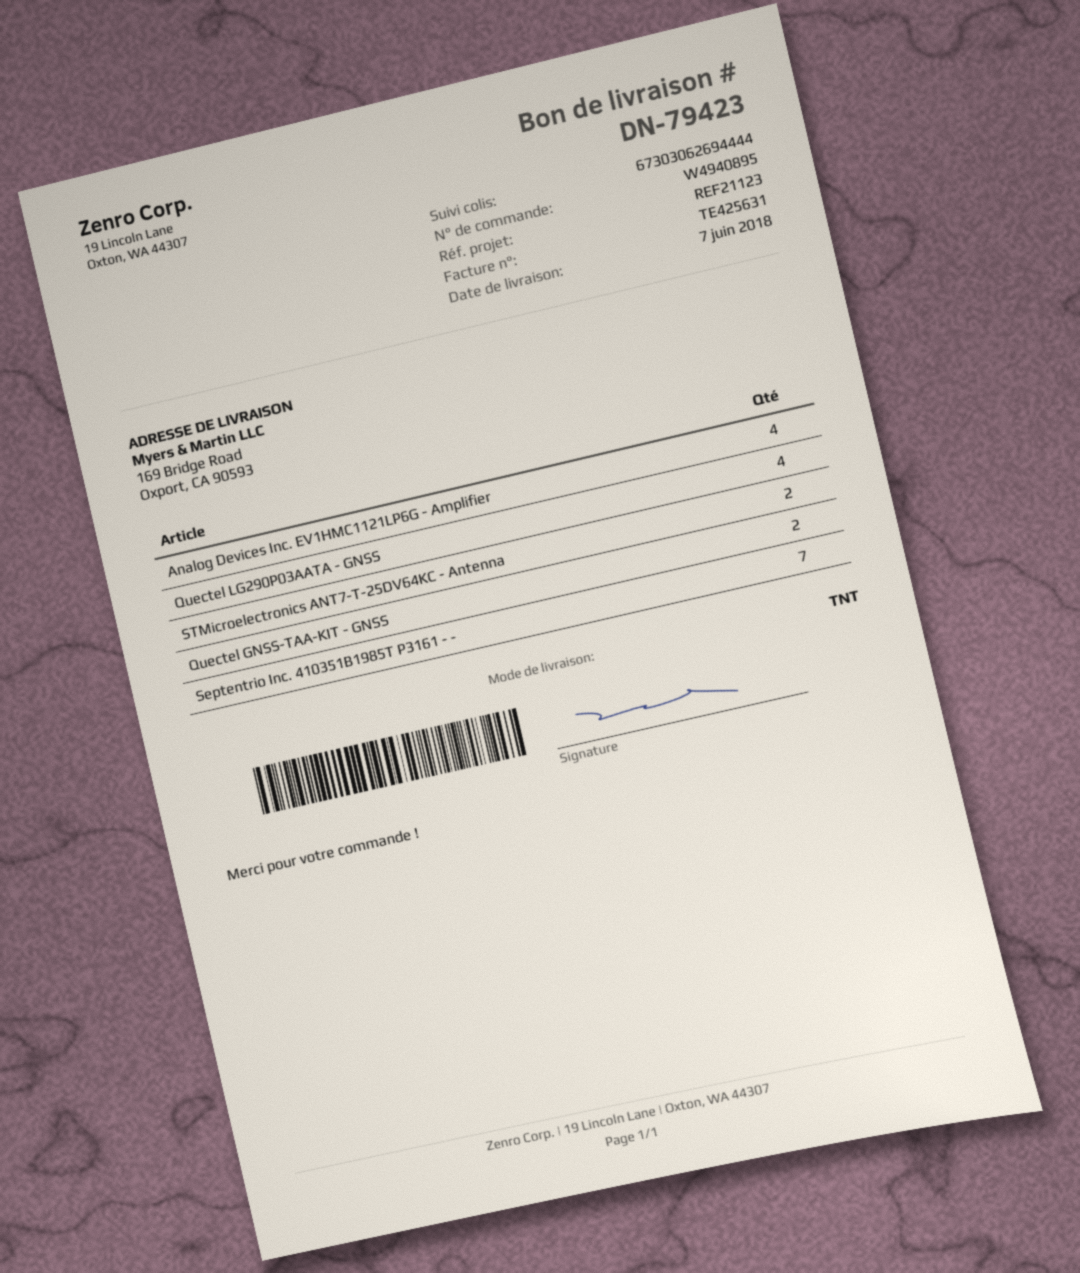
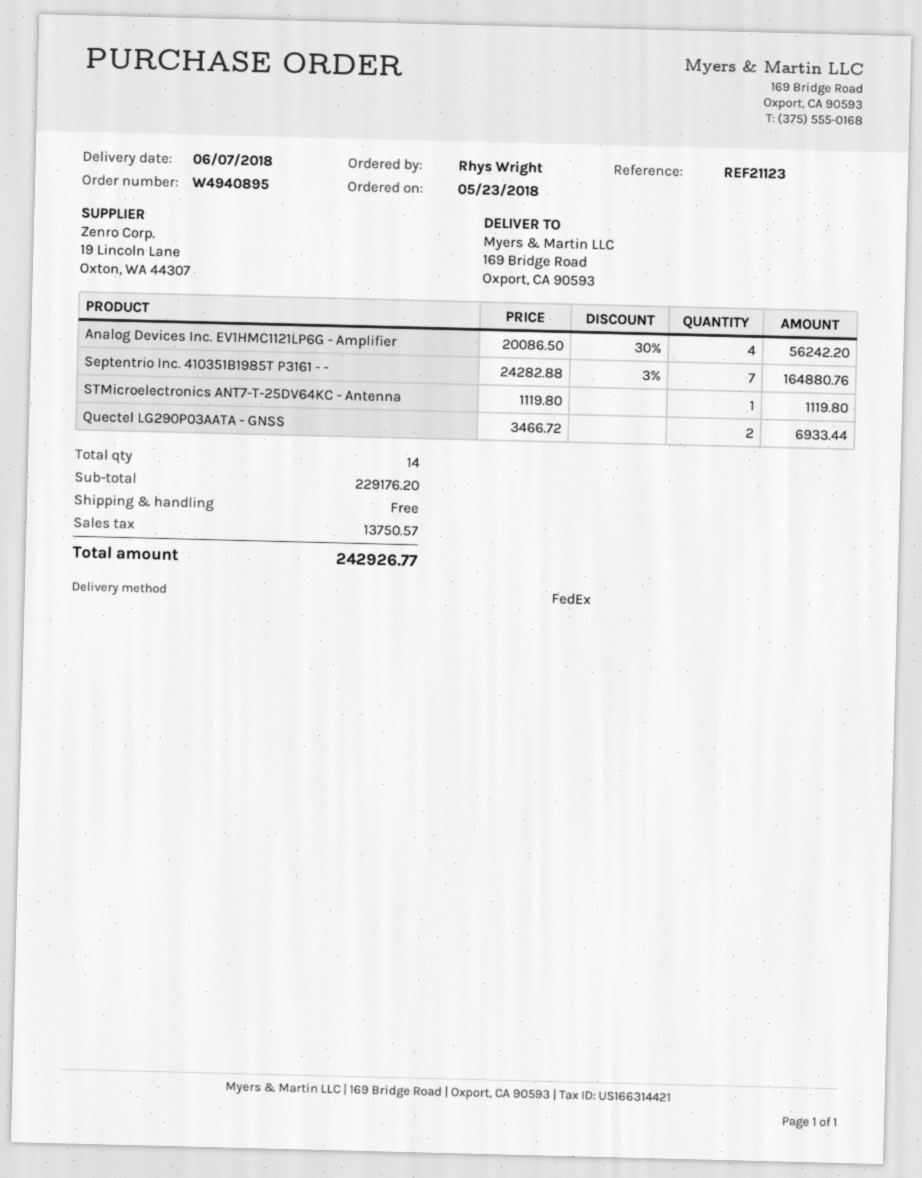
shipping method: TNT -> FedEx
Quectel LG290P03AATA - GNSS: 4 -> 2
STMicroelectronics ANT7-T-25DV64KC - Antenna: 2 -> 1
Quectel GNSS-TAA-KIT - GNSS: 2 -> none

